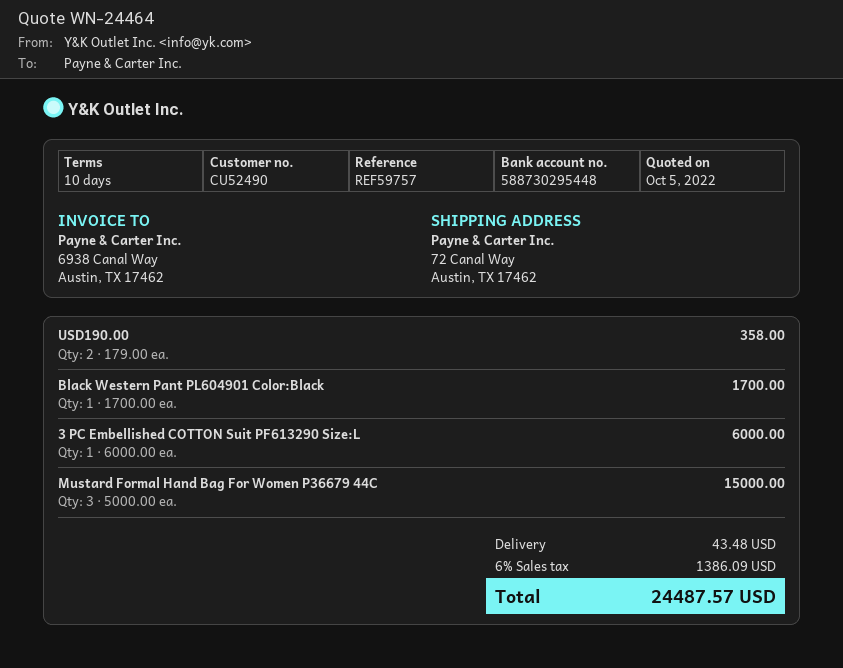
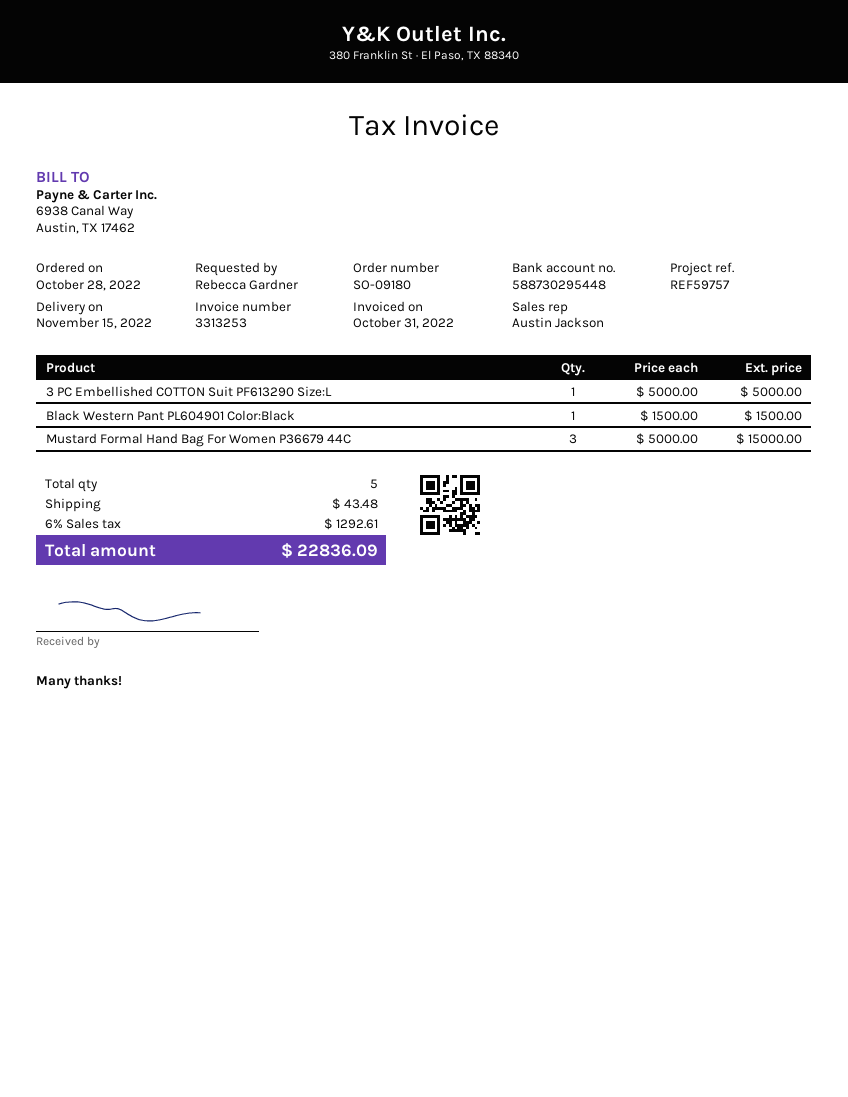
USD190.00: 2 x 179.00 = 358.00 -> none
Black Western Pant PL604901 Color:Black: 1 x 1700.00 = 1700.00 -> 1 x 1500.00 = 1500.00
3 PC Embellished COTTON Suit PF613290 Size:L: 1 x 6000.00 = 6000.00 -> 1 x 5000.00 = 5000.00
tax: 6% = 1386.09 -> 6% = 1292.61
total: 24487.57 -> 22836.09

